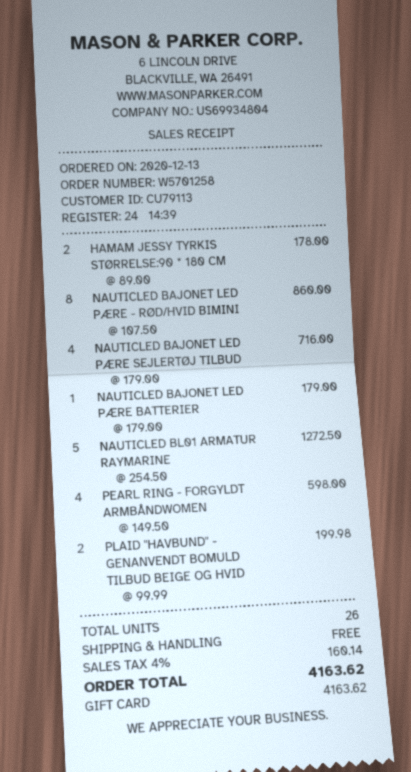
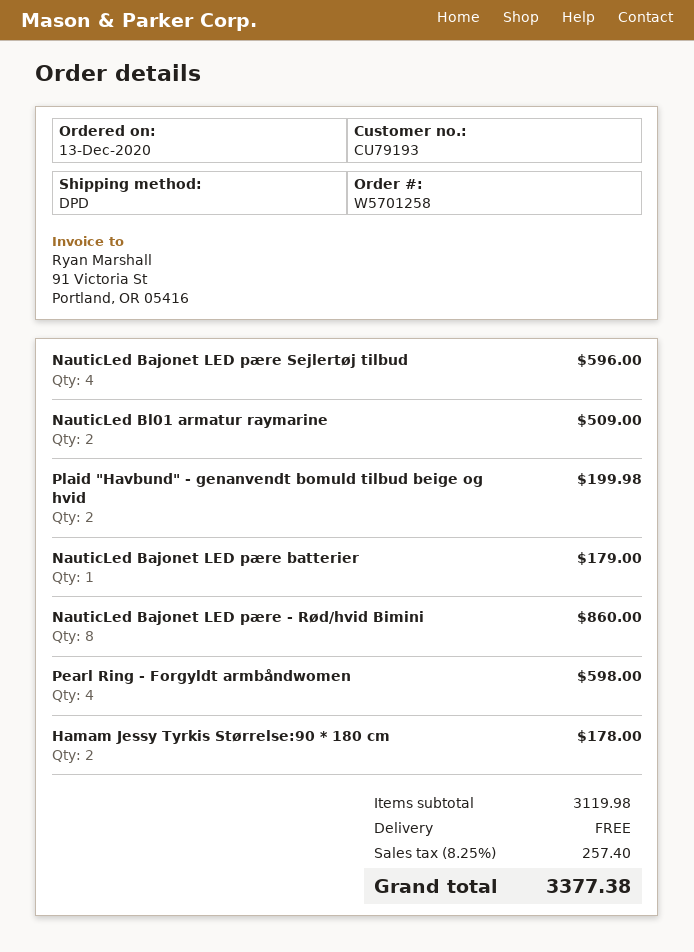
customer number: CU79113 -> CU79193
NAUTICLED BAJONET LED PÆRE SEJLERTØJ TILBUD: 4 for 716.00 -> 4 for 596.00
NAUTICLED BL01 ARMATUR RAYMARINE: 5 for 1272.50 -> 2 for 509.00
tax: 4% = 160.14 -> 8.25% = 257.40
total: 4163.62 -> 3377.38

